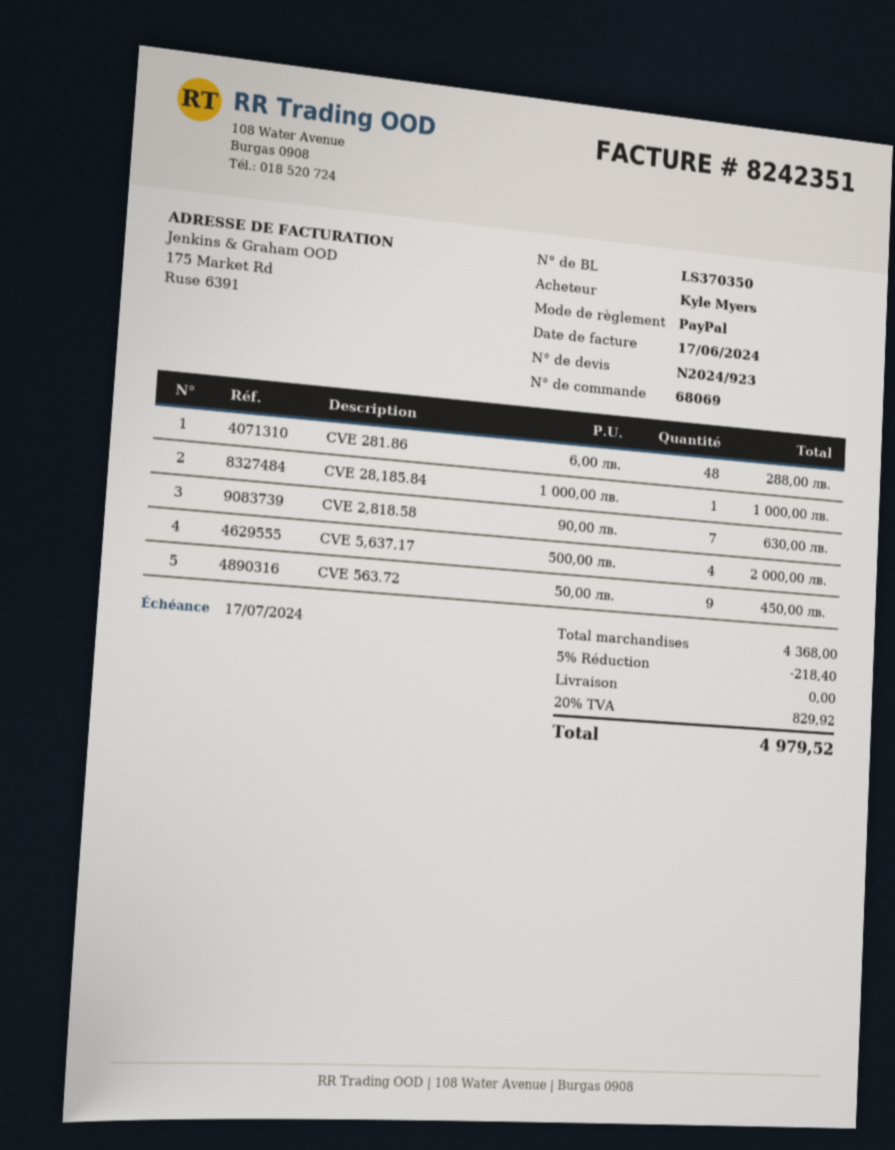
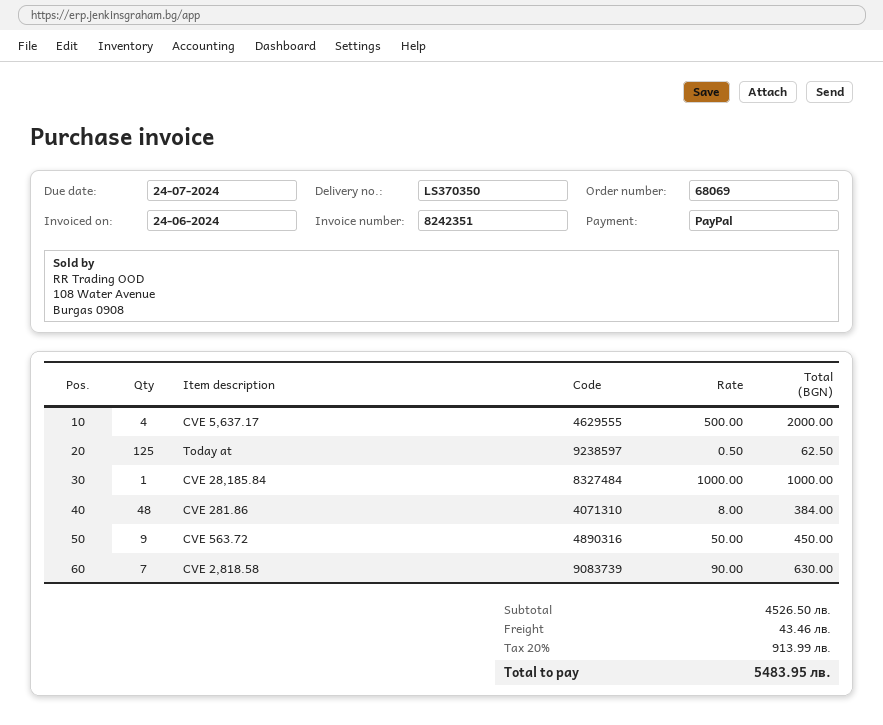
invoice date: 2024-06-17 -> 2024-06-24
due date: 2024-07-17 -> 2024-07-24
CVE 281.86: 48 x 6.00 = 288.00 -> 48 x 8.00 = 384.00
Today at: none -> 125 x 0.50 = 62.50
subtotal: 4368.00 -> 4526.50
discount: 5% = 218.40 -> none
shipping: 0.00 -> 43.46
tax: 20% = 829.92 -> 20% = 913.99
total: 4979.52 -> 5483.95

